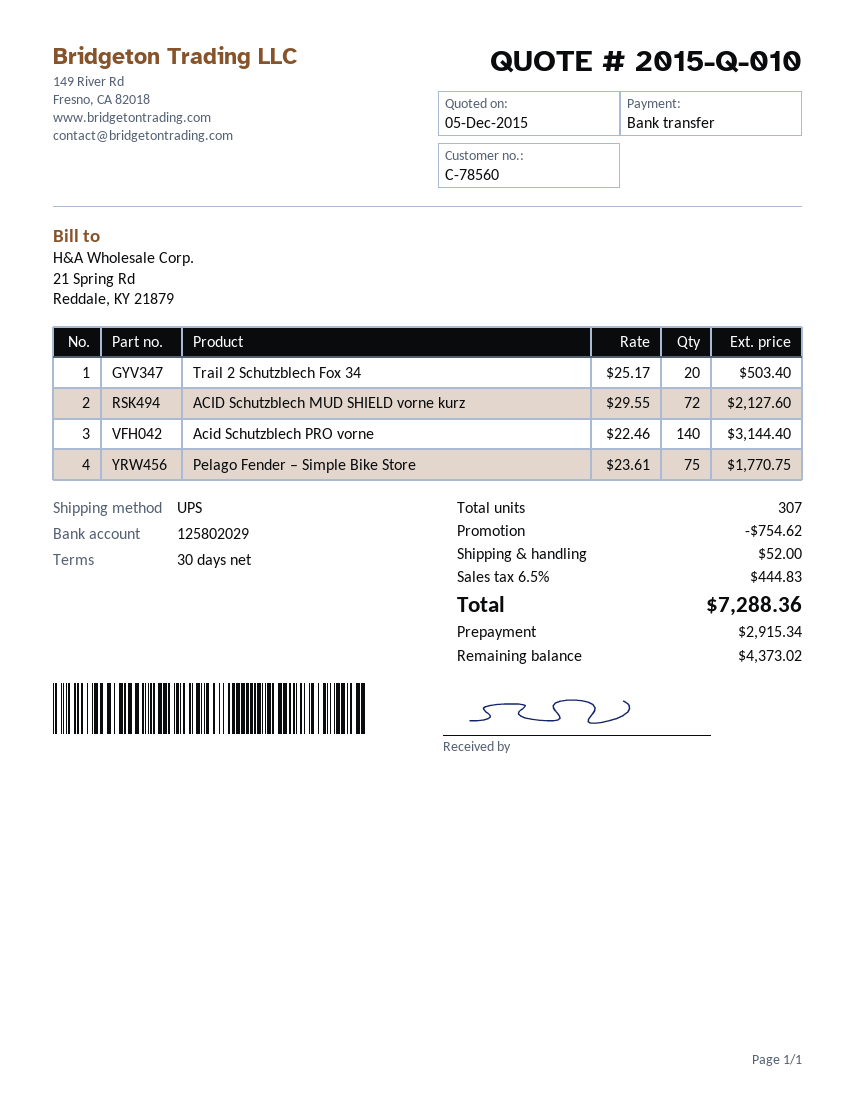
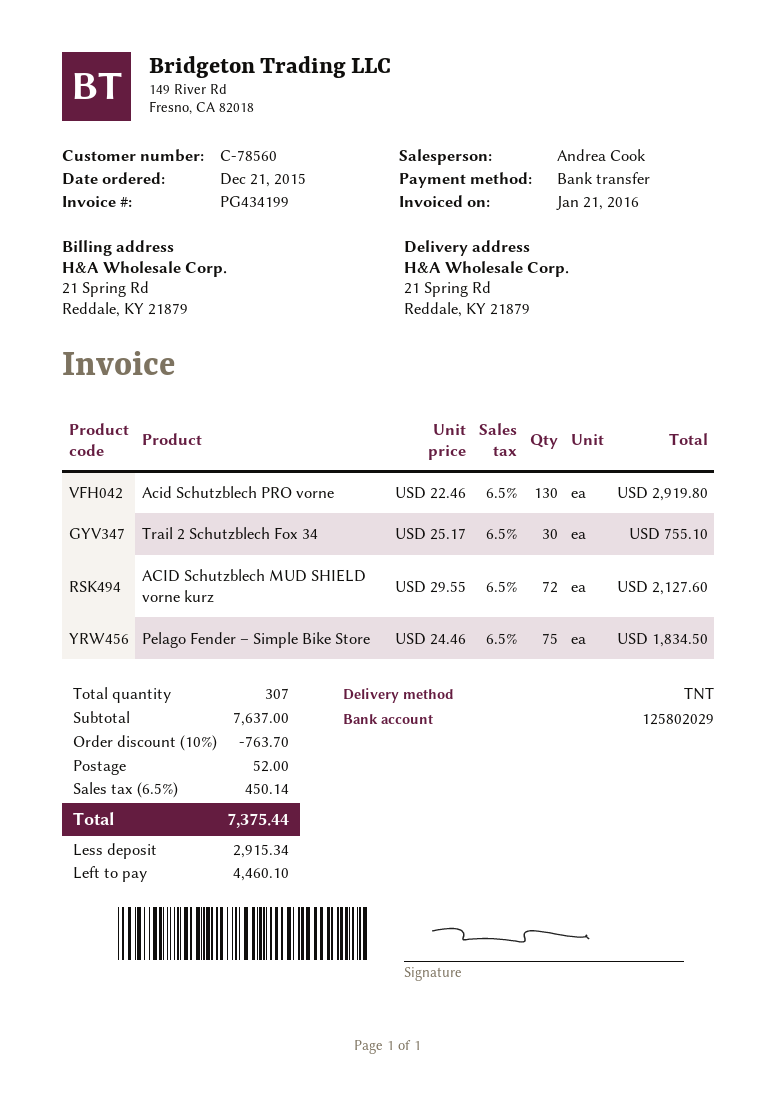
shipping method: UPS -> TNT
Trail 2 Schutzblech Fox 34: 20 x 25.17 = 503.40 -> 30 x 25.17 = 755.10
Acid Schutzblech PRO vorne: 140 x 22.46 = 3144.40 -> 130 x 22.46 = 2919.80
Pelago Fender – Simple Bike Store: 75 x 23.61 = 1770.75 -> 75 x 24.46 = 1834.50
discount: 754.62 -> 763.70
tax: 6.5% = 444.83 -> 6.5% = 450.14
total: 7288.36 -> 7375.44
balance: 4373.02 -> 4460.10

